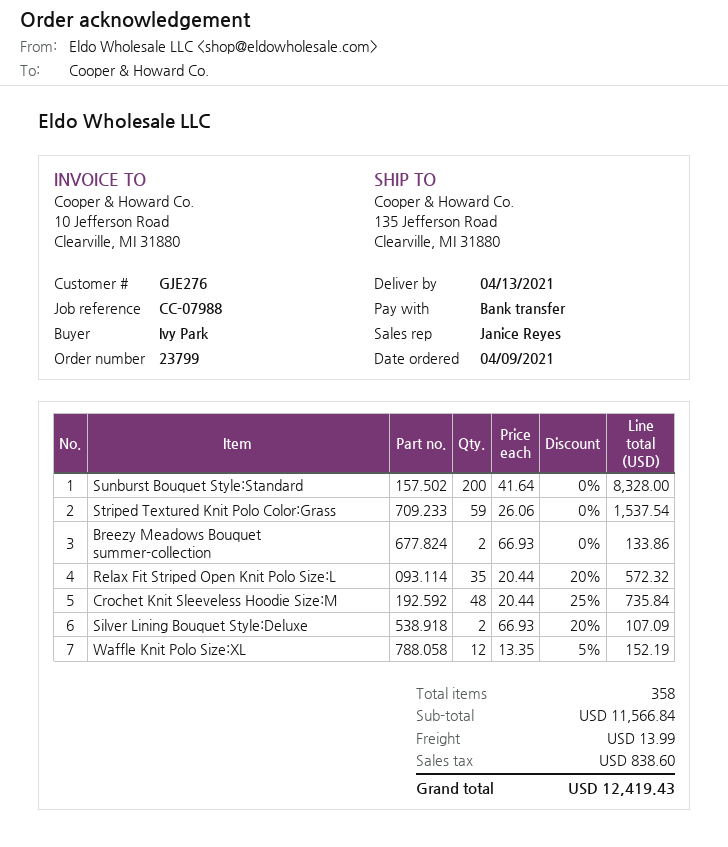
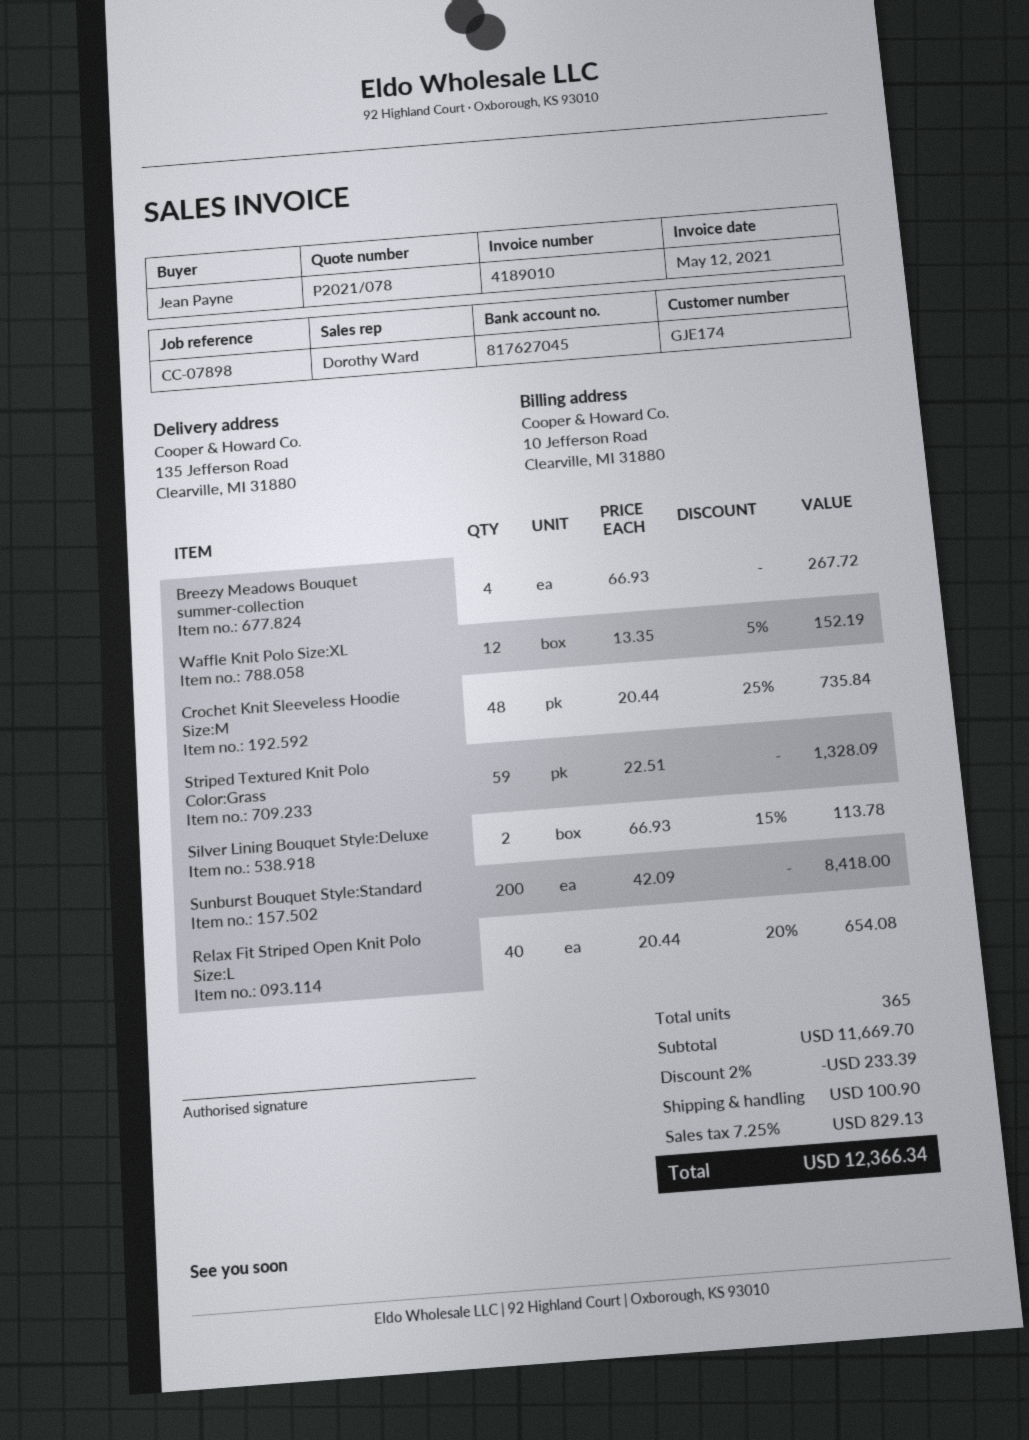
customer number: GJE276 -> GJE174
reference: CC-07988 -> CC-07898
ordered by: Ivy Park -> Jean Payne
sales rep: Janice Reyes -> Dorothy Ward
Sunburst Bouquet Style:Standard: 200 x 41.64 = 8328.00 -> 200 x 42.09 = 8418.00
Striped Textured Knit Polo Color:Grass: 59 x 26.06 = 1537.54 -> 59 x 22.51 = 1328.09
Breezy Meadows Bouquet summer-collection: 2 x 66.93 = 133.86 -> 4 x 66.93 = 267.72
Relax Fit Striped Open Knit Polo Size:L: 35 x 20.44 - 20% = 572.32 -> 40 x 20.44 - 20% = 654.08
Silver Lining Bouquet Style:Deluxe: 2 x 66.93 - 20% = 107.09 -> 2 x 66.93 - 15% = 113.78
total quantity: 358 -> 365
subtotal: 11566.84 -> 11669.70
discount: none -> 2% = 233.39
shipping: 13.99 -> 100.90
tax: 838.60 -> 829.13
total: 12419.43 -> 12366.34

